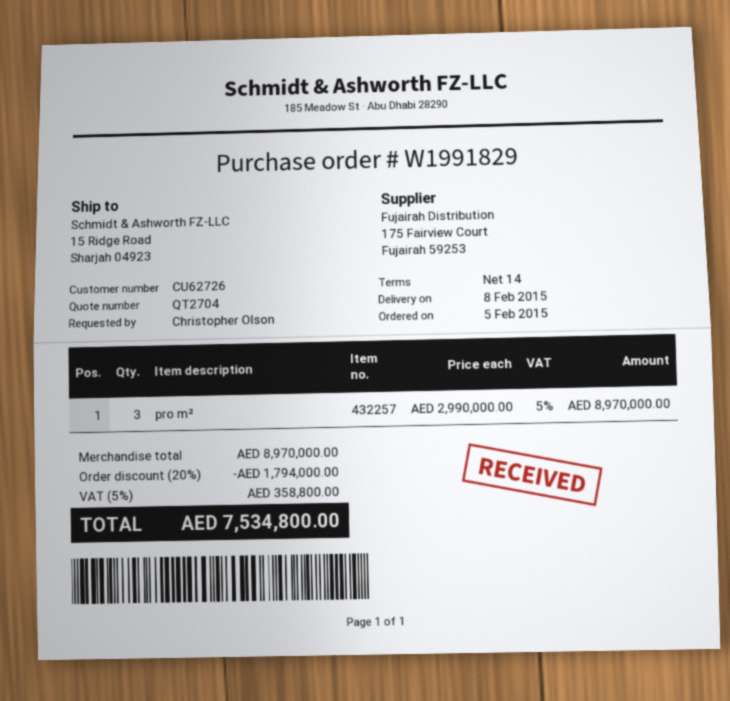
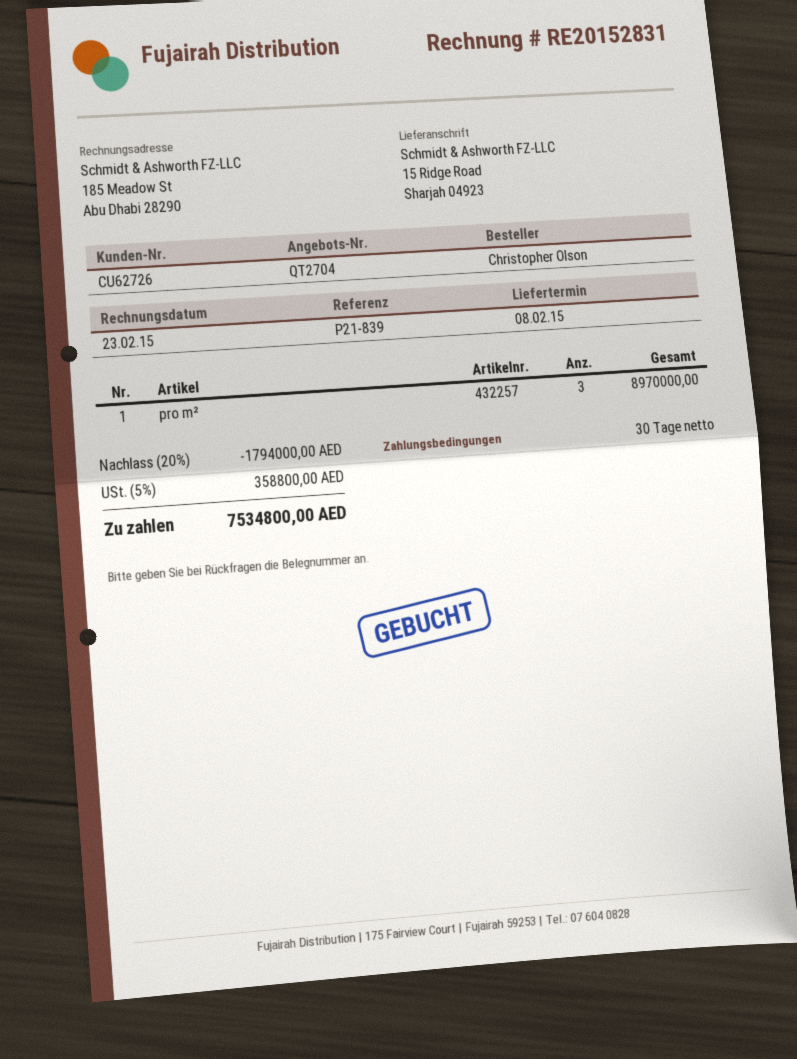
payment terms: 14 days -> 30 days

